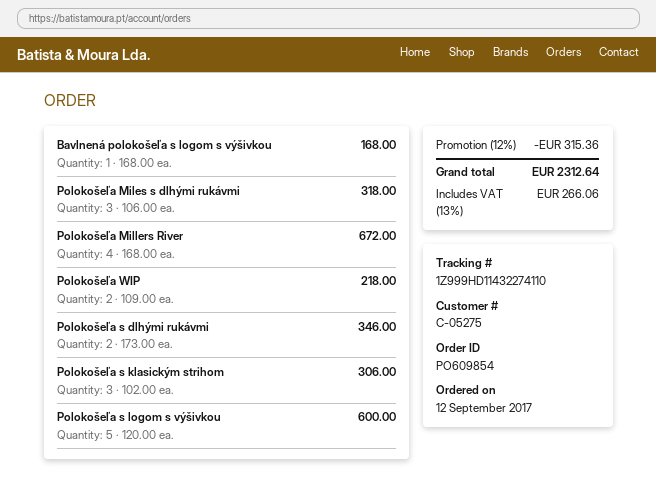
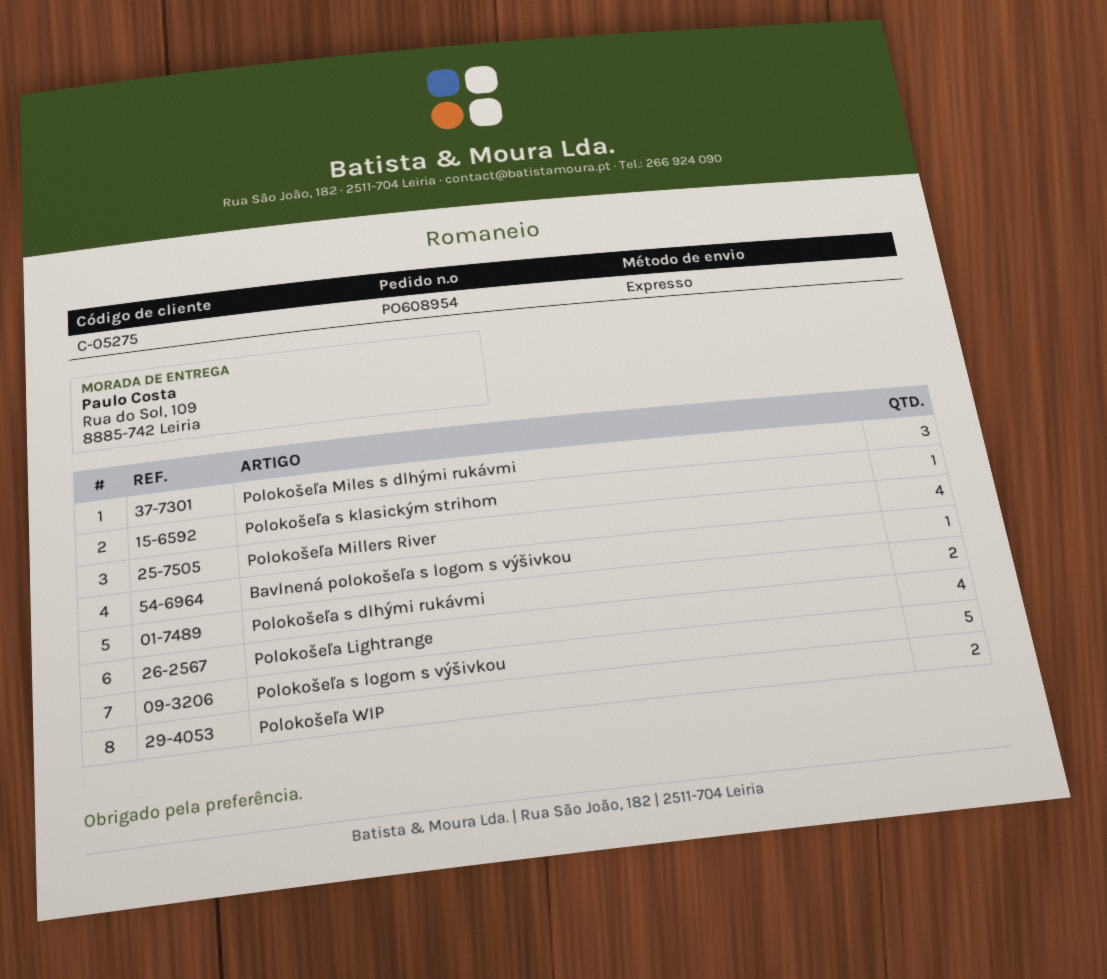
order number: PO609854 -> PO608954
Polokošeľa s klasickým strihom: 3 -> 1
Polokošeľa Lightrange: none -> 4

